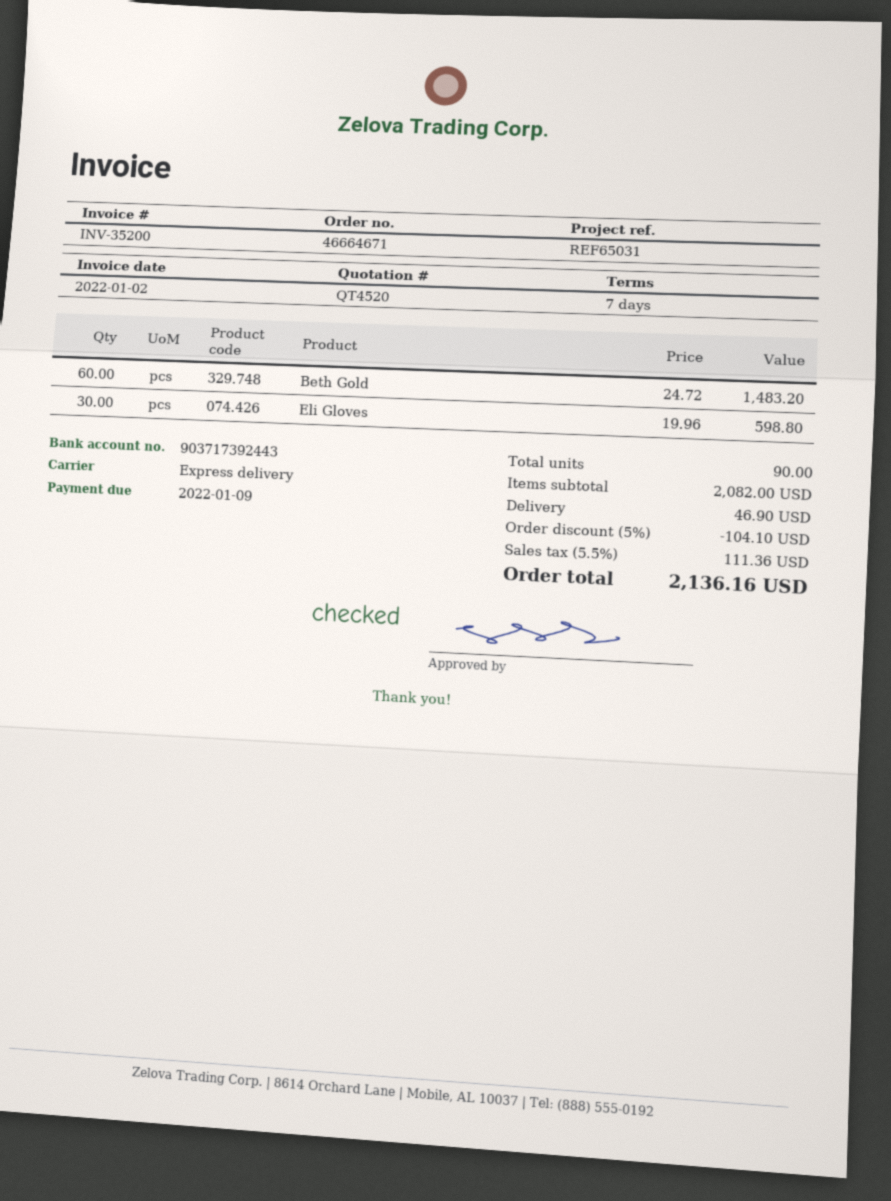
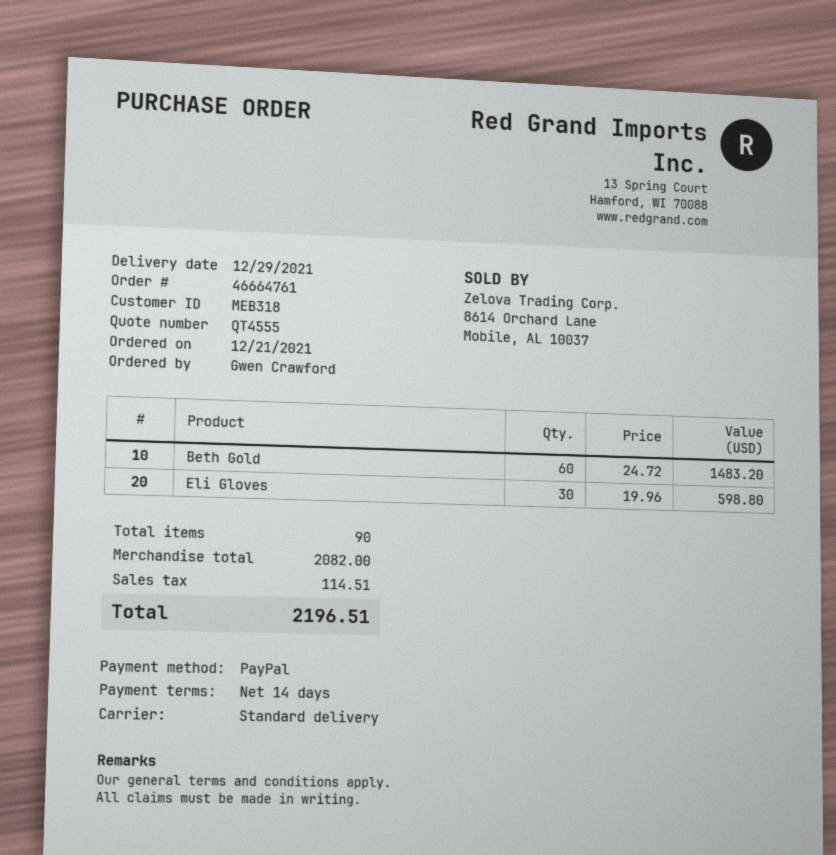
quote number: QT4520 -> QT4555
order number: 46664671 -> 46664761
payment terms: 7 days -> 14 days
shipping method: express -> standard
discount: 5% = 104.10 -> none
shipping: 46.90 -> none
tax: 111.36 -> 114.51
total: 2136.16 -> 2196.51

